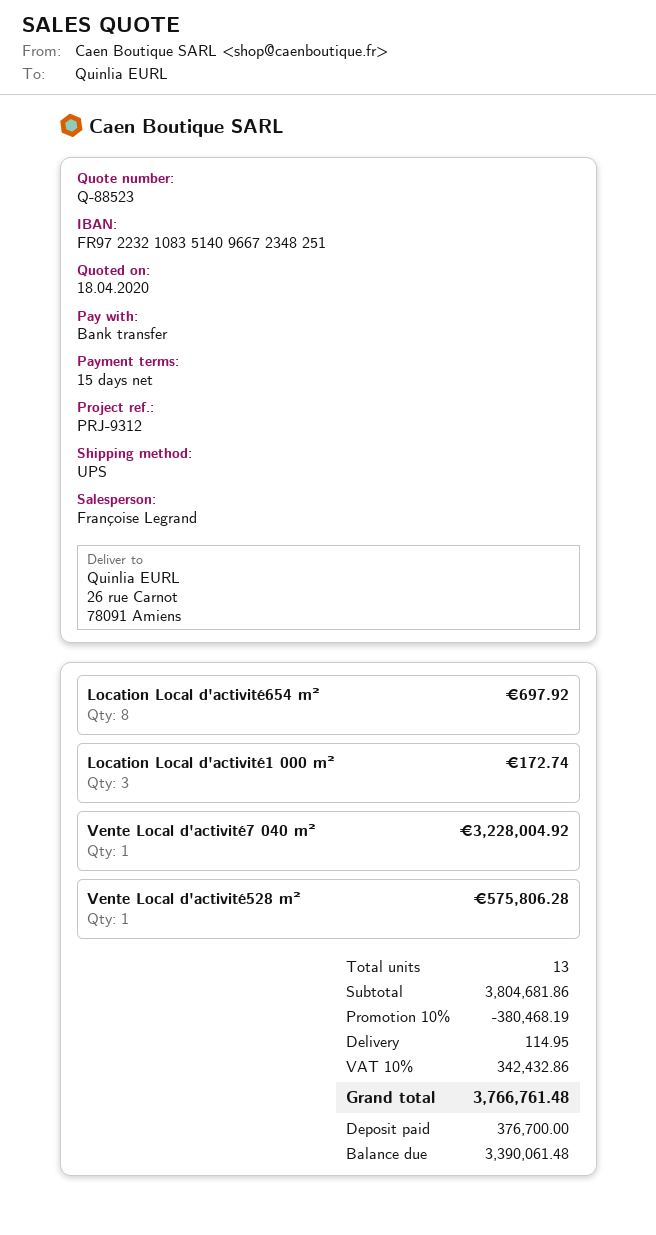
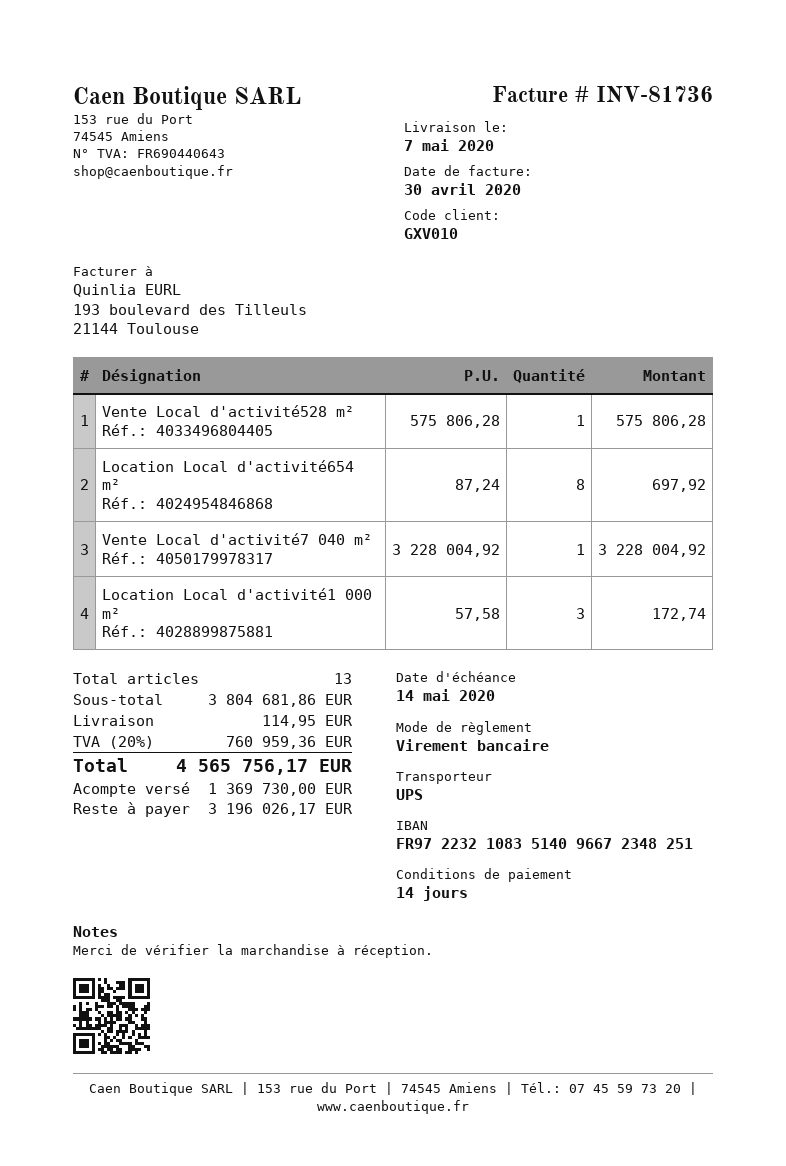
payment terms: 15 days -> 14 days
discount: 10% = 380468.19 -> none
tax: 10% = 342432.86 -> 20% = 760959.36
total: 3766761.48 -> 4565756.17
deposit: 376700.00 -> 1369730.00
balance: 3390061.48 -> 3196026.17

